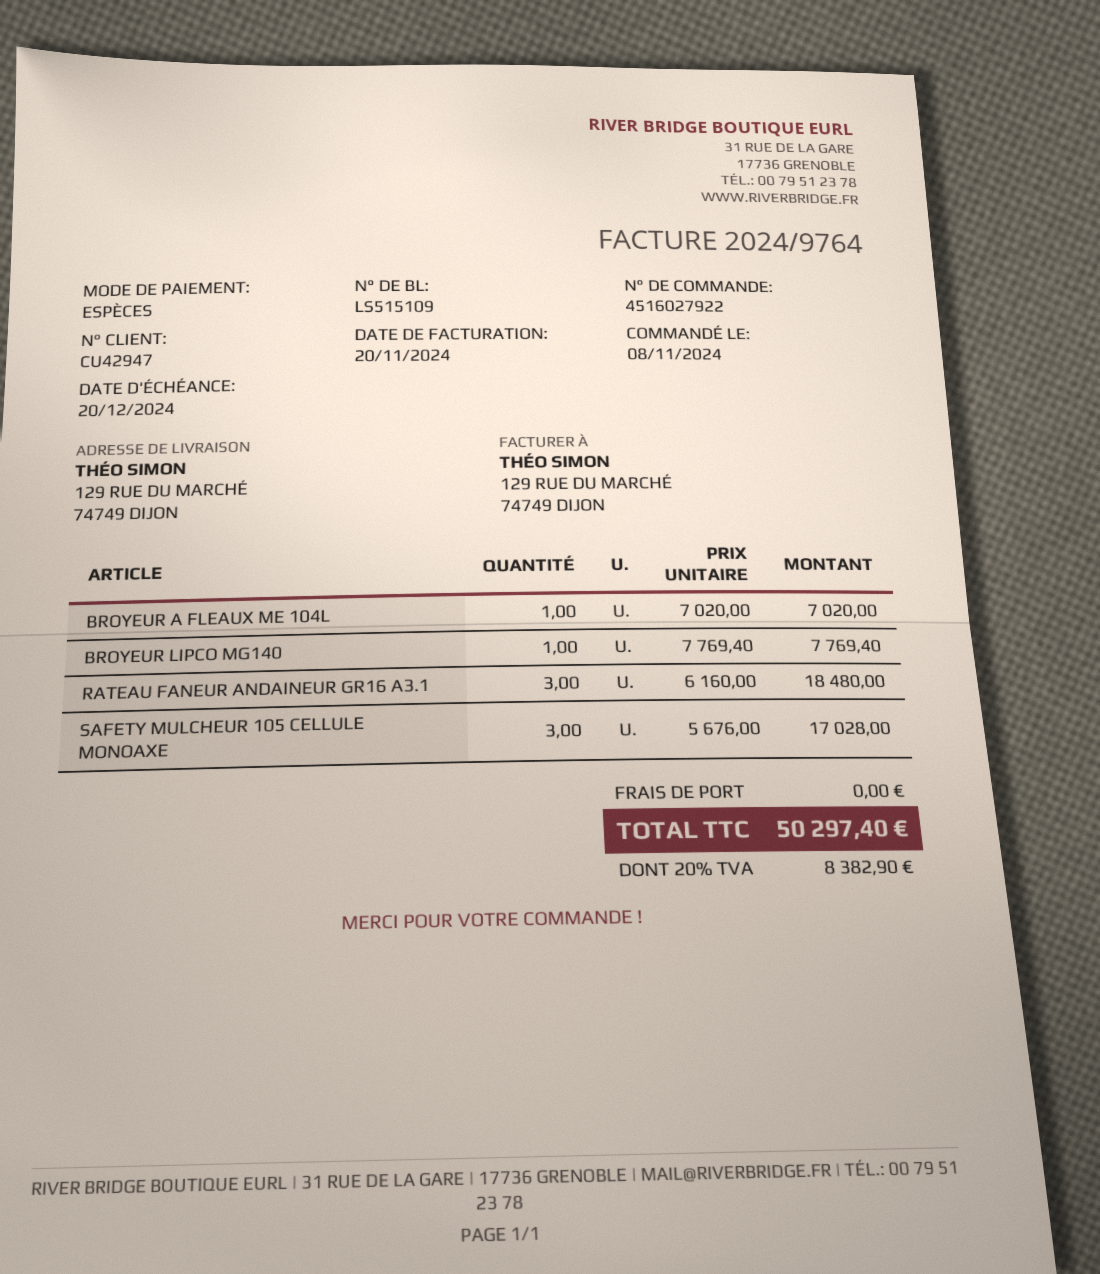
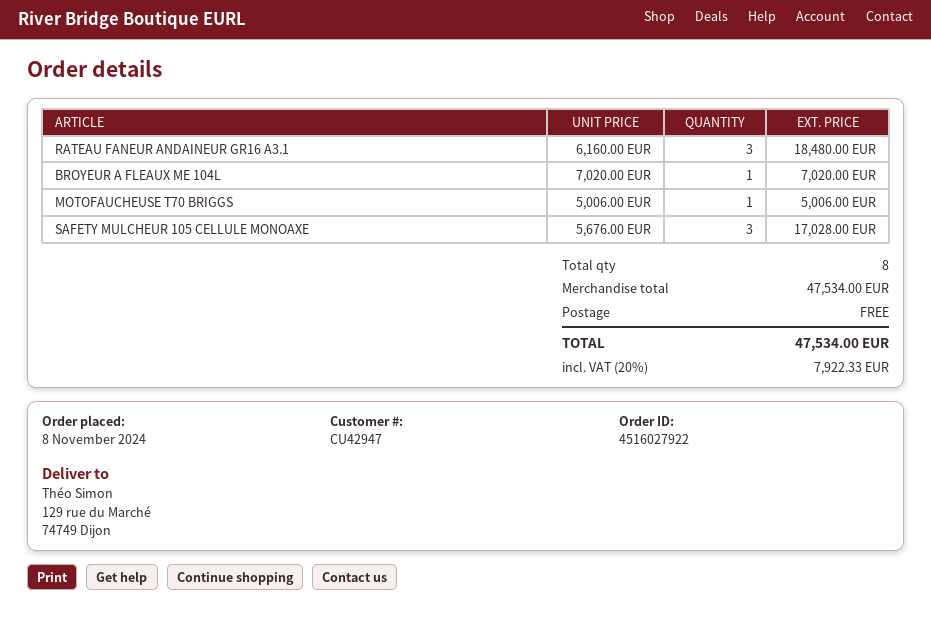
BROYEUR LIPCO MG140: 1 x 7769.40 = 7769.40 -> none
MOTOFAUCHEUSE T70 BRIGGS: none -> 1 x 5006.00 = 5006.00
tax: 20% = 8382.90 -> 20% = 7922.33
total: 50297.40 -> 47534.00

